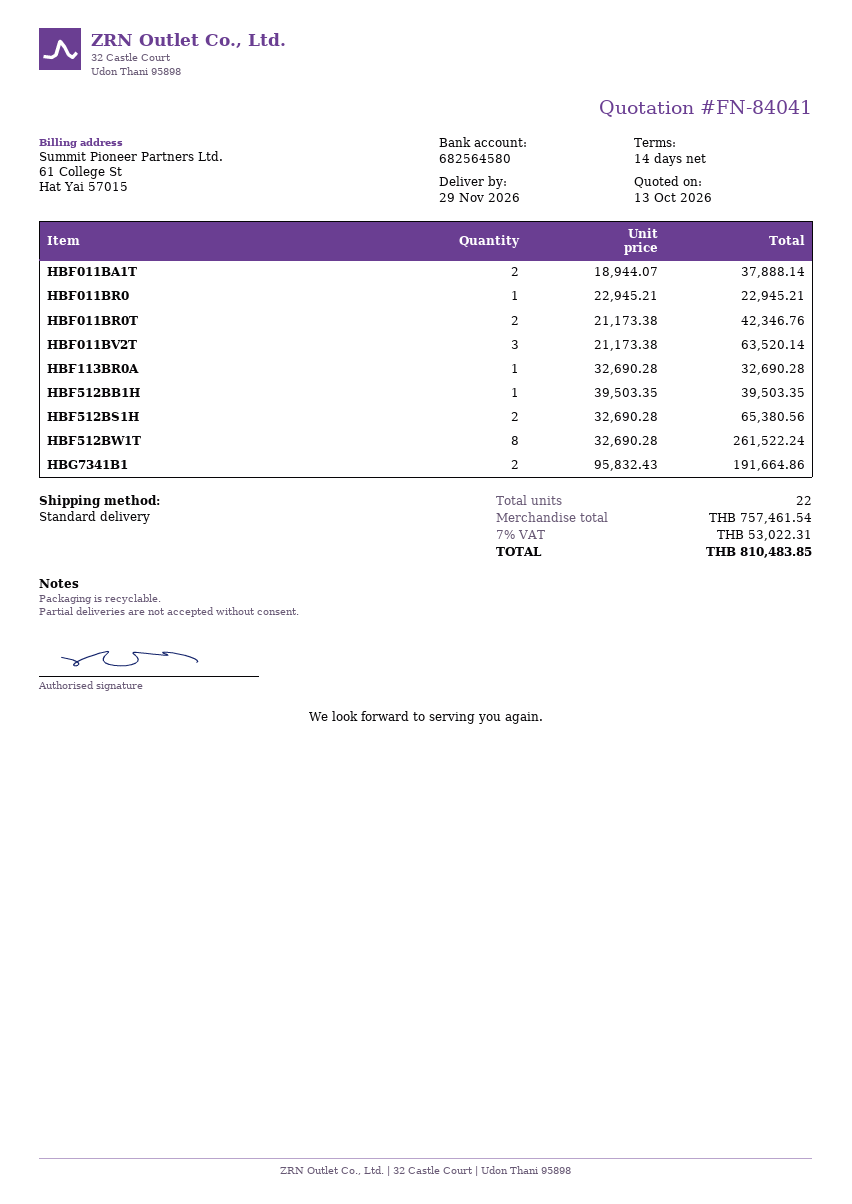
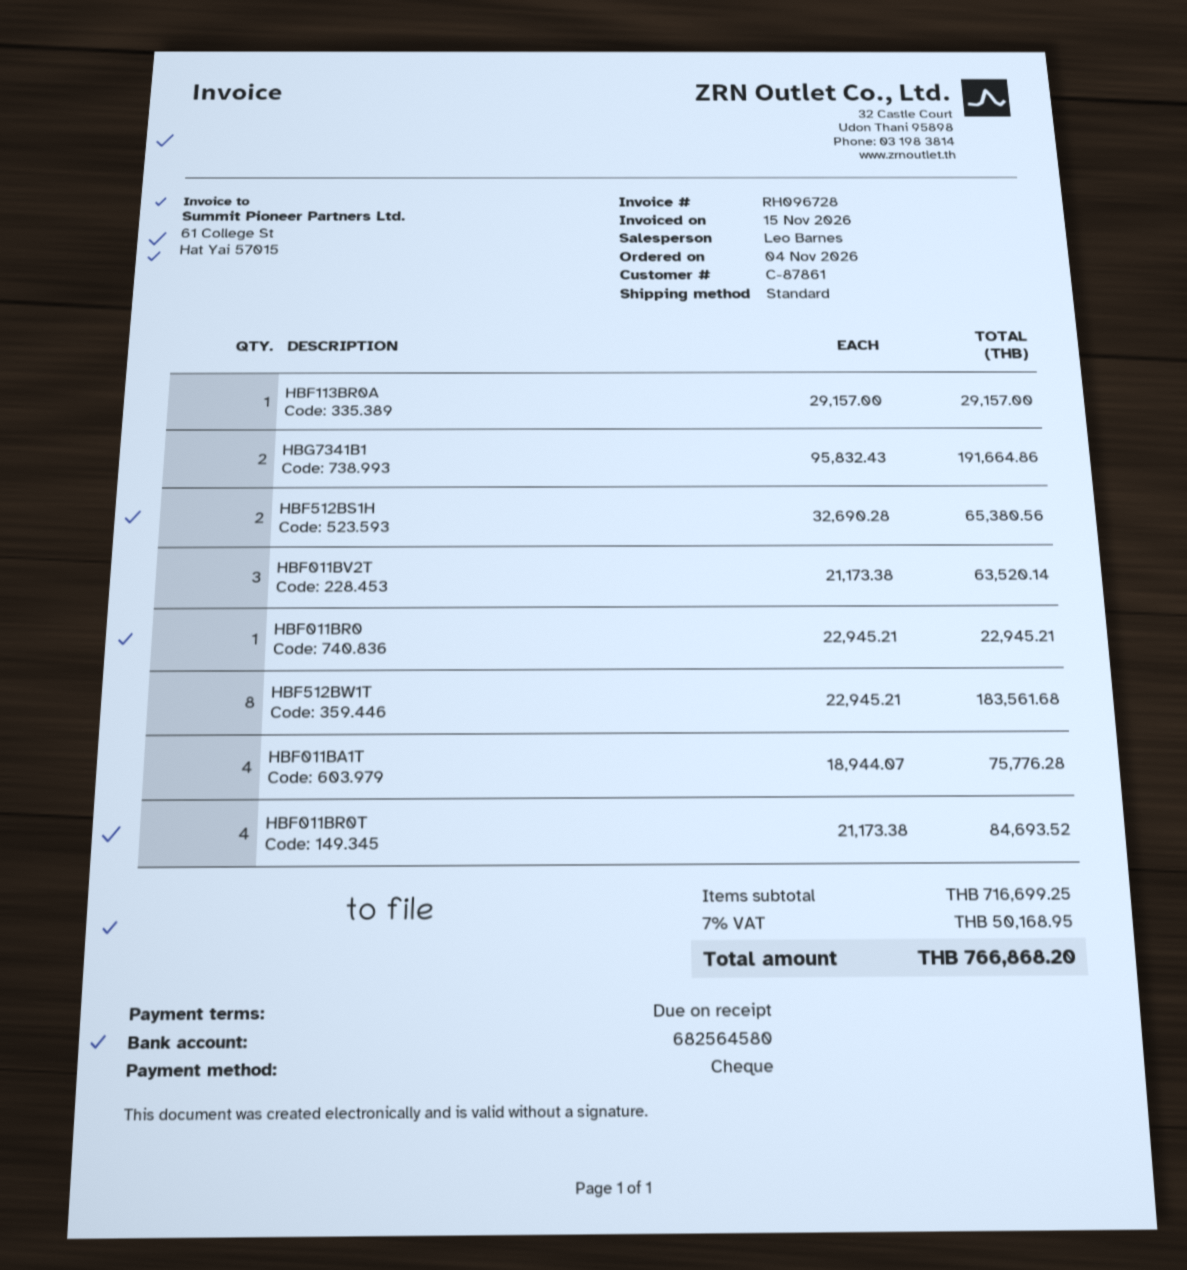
payment terms: 14 days -> on receipt
HBF011BA1T: 2 x 18944.07 = 37888.14 -> 4 x 18944.07 = 75776.28
HBF011BR0T: 2 x 21173.38 = 42346.76 -> 4 x 21173.38 = 84693.52
HBF113BR0A: 1 x 32690.28 = 32690.28 -> 1 x 29157.00 = 29157.00
HBF512BB1H: 1 x 39503.35 = 39503.35 -> none
HBF512BW1T: 8 x 32690.28 = 261522.24 -> 8 x 22945.21 = 183561.68
subtotal: 757461.54 -> 716699.25
tax: 7% = 53022.31 -> 7% = 50168.95
total: 810483.85 -> 766868.20

